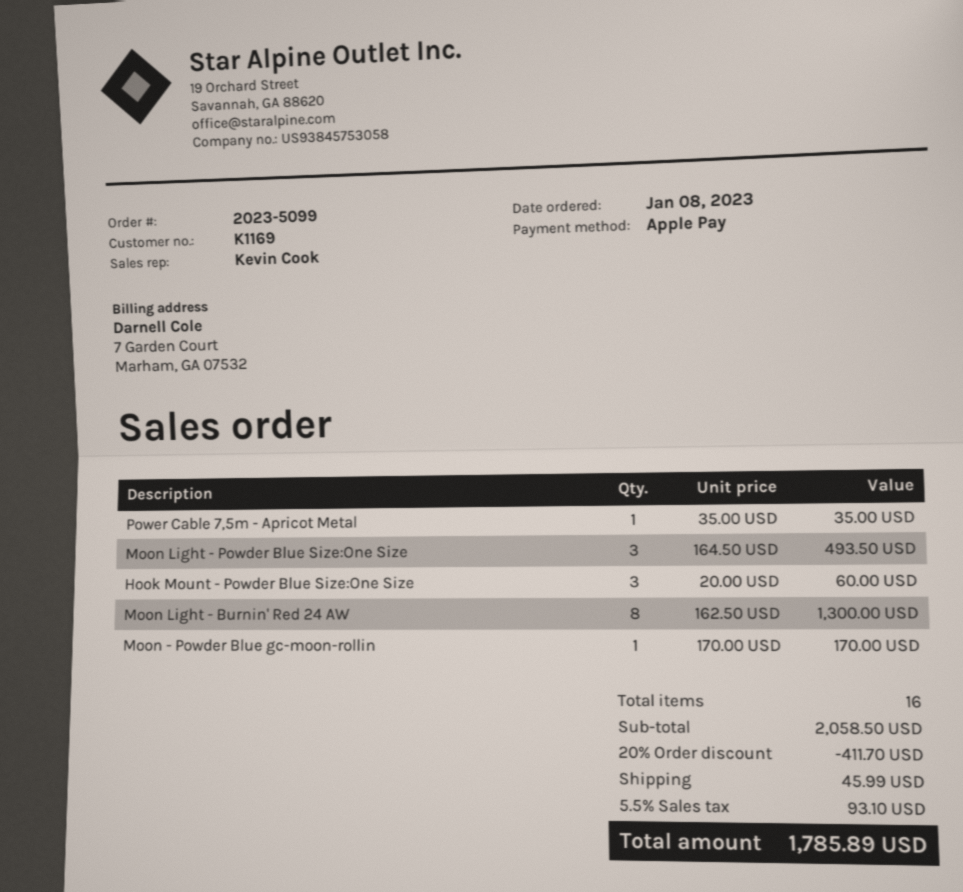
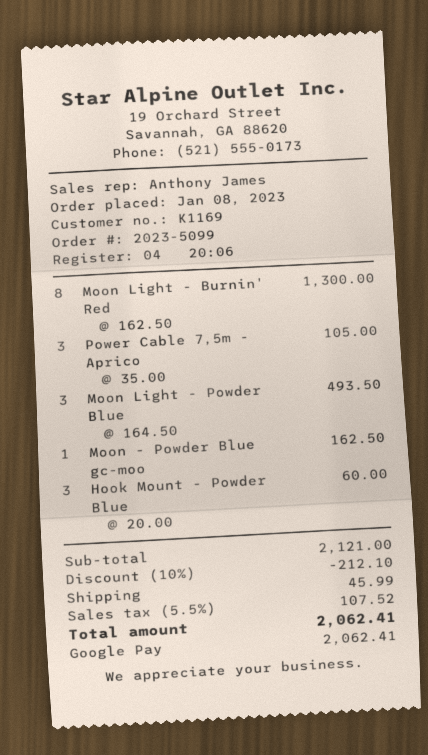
sales rep: Kevin Cook -> Anthony James
payment method: Apple Pay -> Google Pay
Power Cable 7,5m - Apricot Metal: 1 x 35.00 = 35.00 -> 3 x 35.00 = 105.00
Moon - Powder Blue gc-moon-rollin: 1 x 170.00 = 170.00 -> 1 x 162.50 = 162.50
subtotal: 2058.50 -> 2121.00
discount: 20% = 411.70 -> 10% = 212.10
tax: 5.5% = 93.10 -> 5.5% = 107.52
total: 1785.89 -> 2062.41

